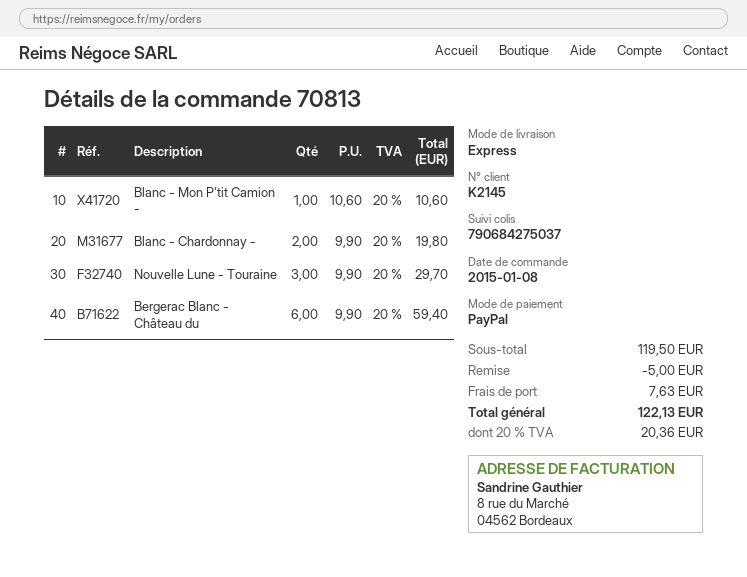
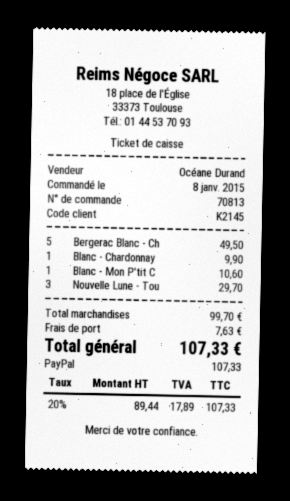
Blanc - Chardonnay -: 2 for 19.80 -> 1 for 9.90
Bergerac Blanc - Château du: 6 for 59.40 -> 5 for 49.50
subtotal: 119.50 -> 99.70
discount: 5.00 -> none
tax: 20% = 20.36 -> 20% = 17.89
total: 122.13 -> 107.33

